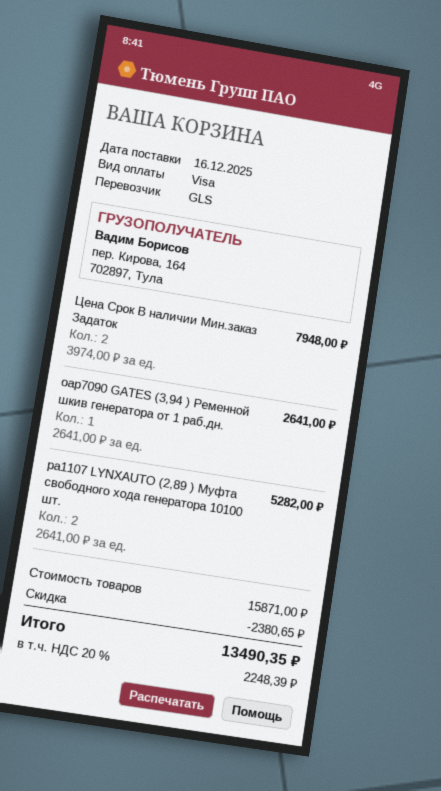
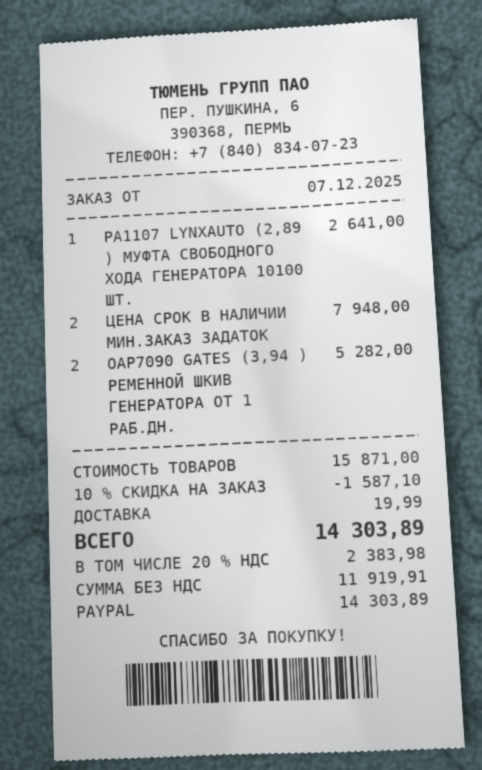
payment method: Visa -> PayPal
oap7090 GATES (3,94 ) Ременной шкив генератора от 1 раб.дн.: 1 for 2641.00 -> 2 for 5282.00
pa1107 LYNXAUTO (2,89 ) Муфта свободного хода генератора 10100 шт.: 2 for 5282.00 -> 1 for 2641.00
discount: 2380.65 -> 1587.10
shipping: none -> 19.99
tax: 20% = 2248.39 -> 20% = 2383.98
total: 13490.35 -> 14303.89

